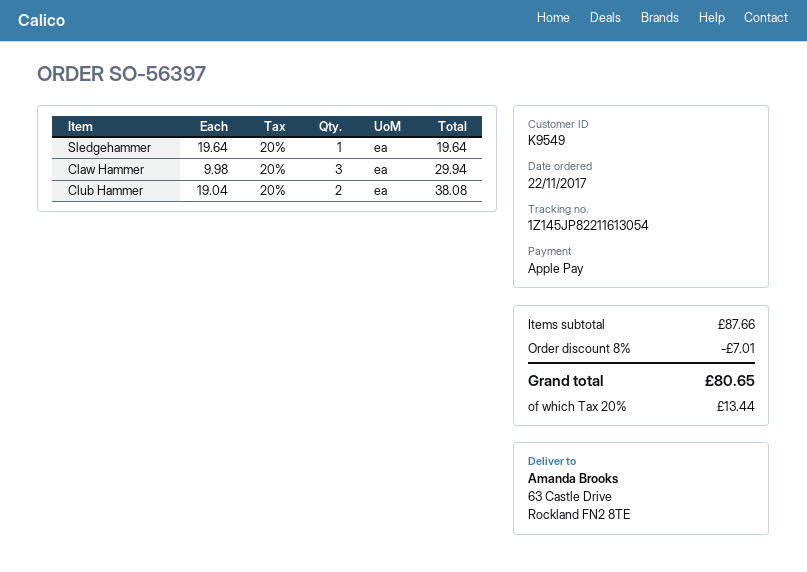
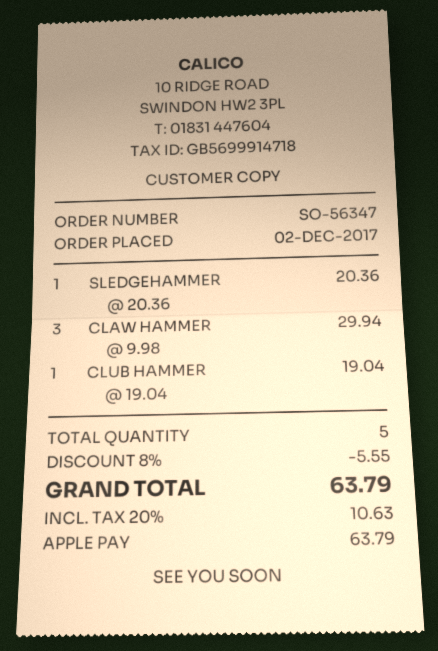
order number: SO-56397 -> SO-56347
order date: 2017-11-22 -> 2017-12-02
Sledgehammer: 1 x 19.64 = 19.64 -> 1 x 20.36 = 20.36
Club Hammer: 2 x 19.04 = 38.08 -> 1 x 19.04 = 19.04
discount: 8% = 7.01 -> 8% = 5.55
tax: 20% = 13.44 -> 20% = 10.63
total: 80.65 -> 63.79

